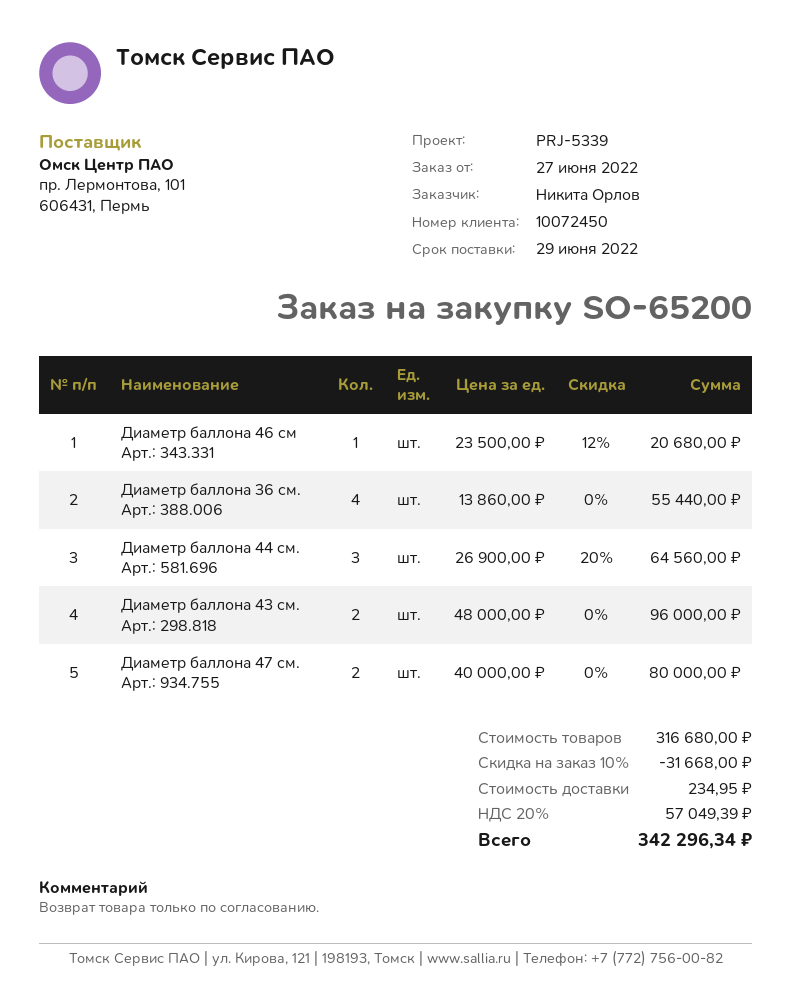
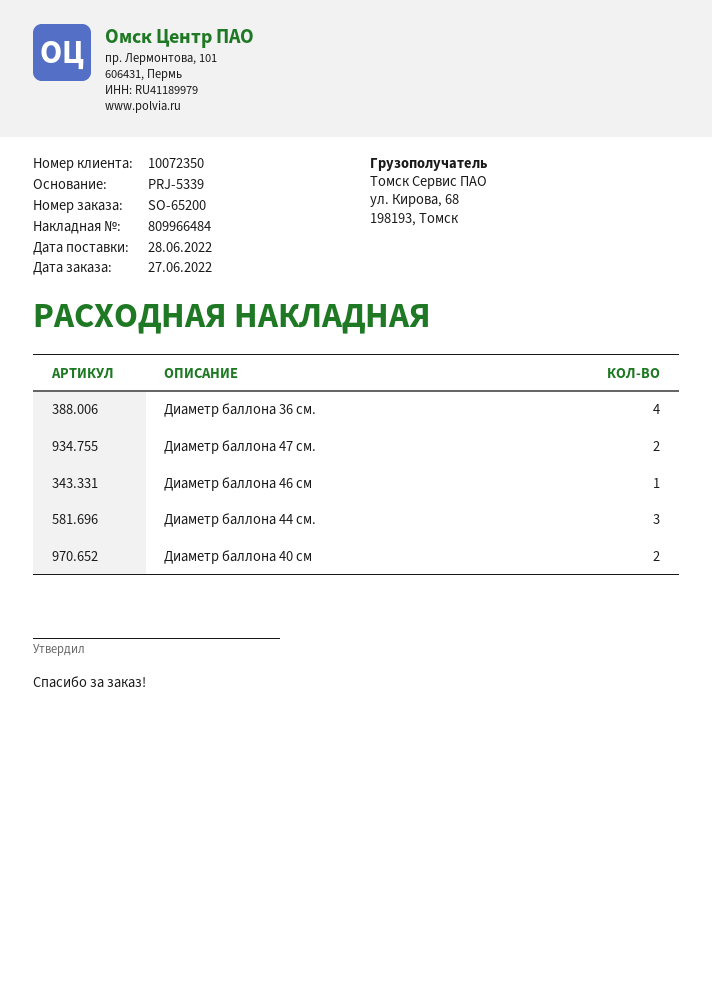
delivery date: 2022-06-29 -> 2022-06-28
customer number: 10072450 -> 10072350
Диаметр баллона 43 см.: 2 -> none
Диаметр баллона 40 см: none -> 2

